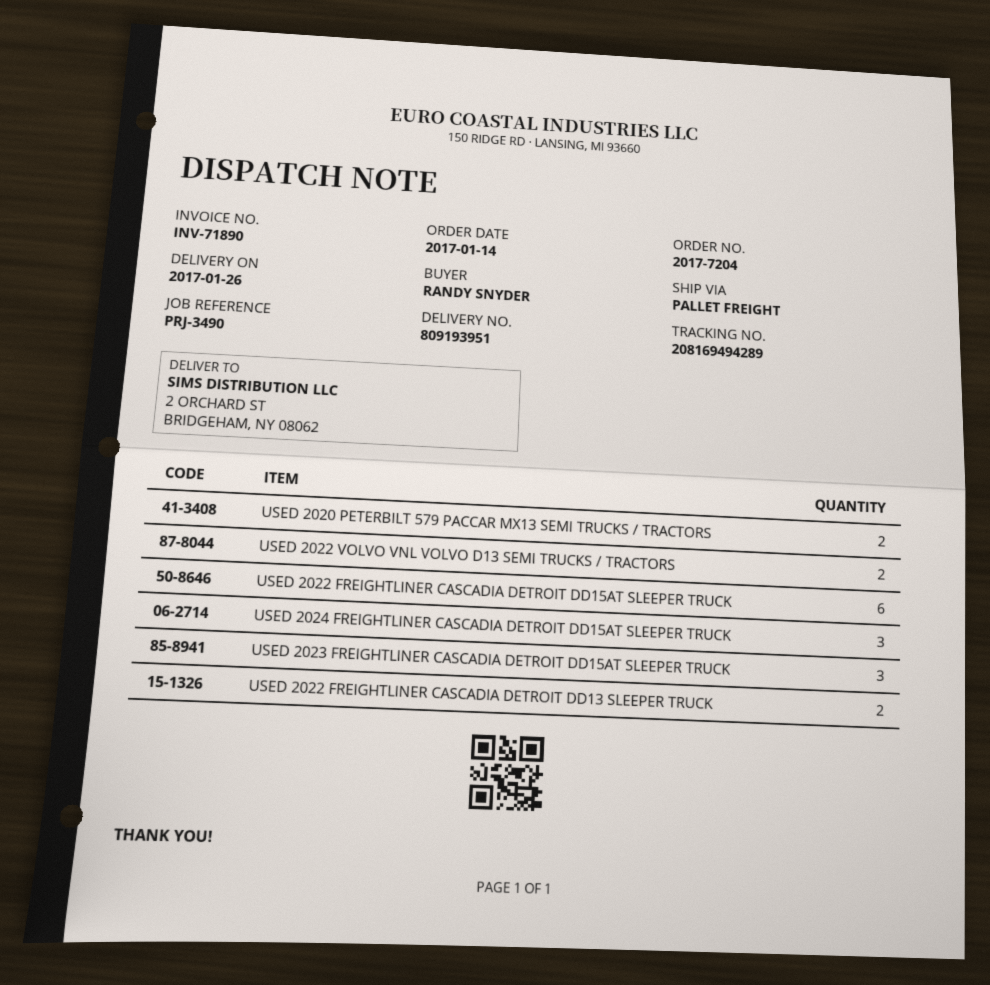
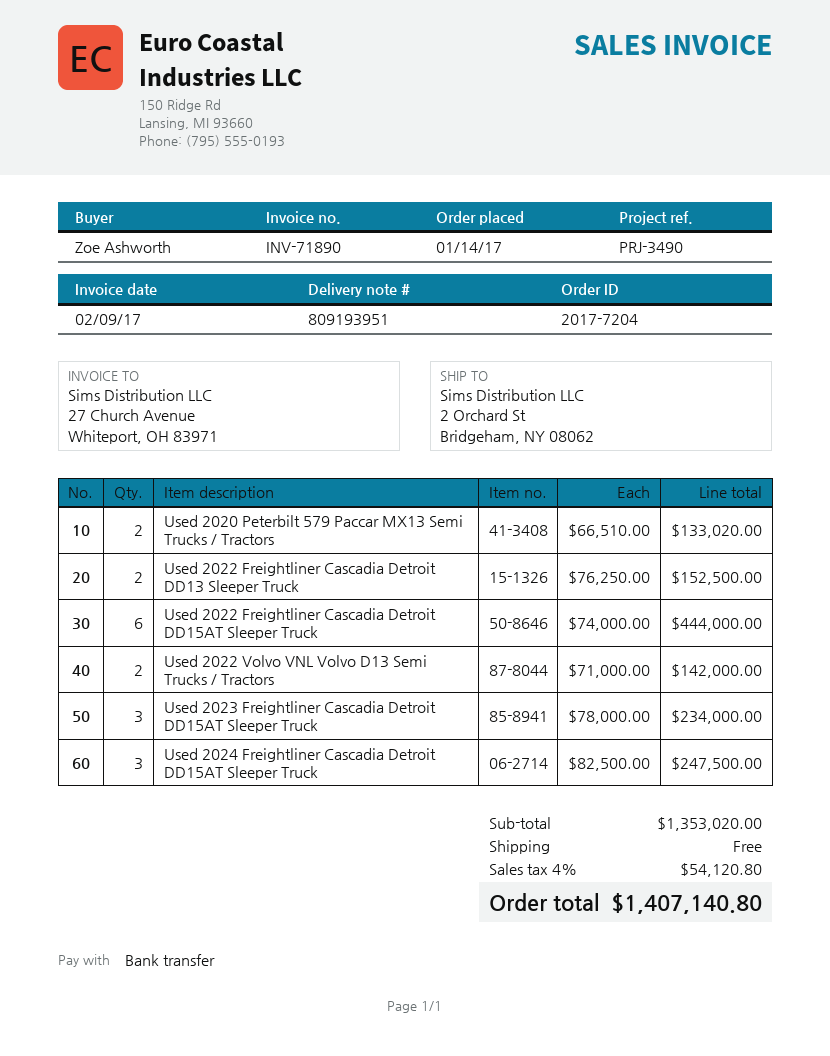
ordered by: RANDY SNYDER -> Zoe Ashworth

